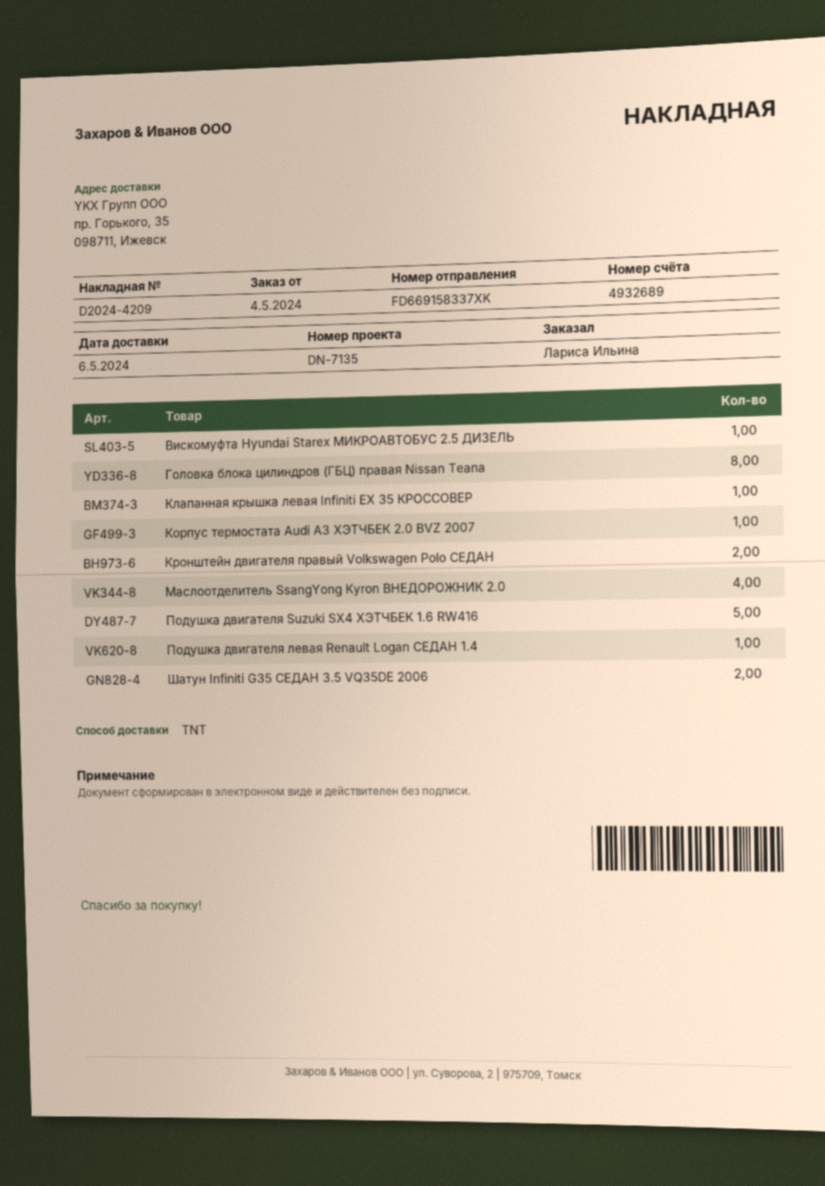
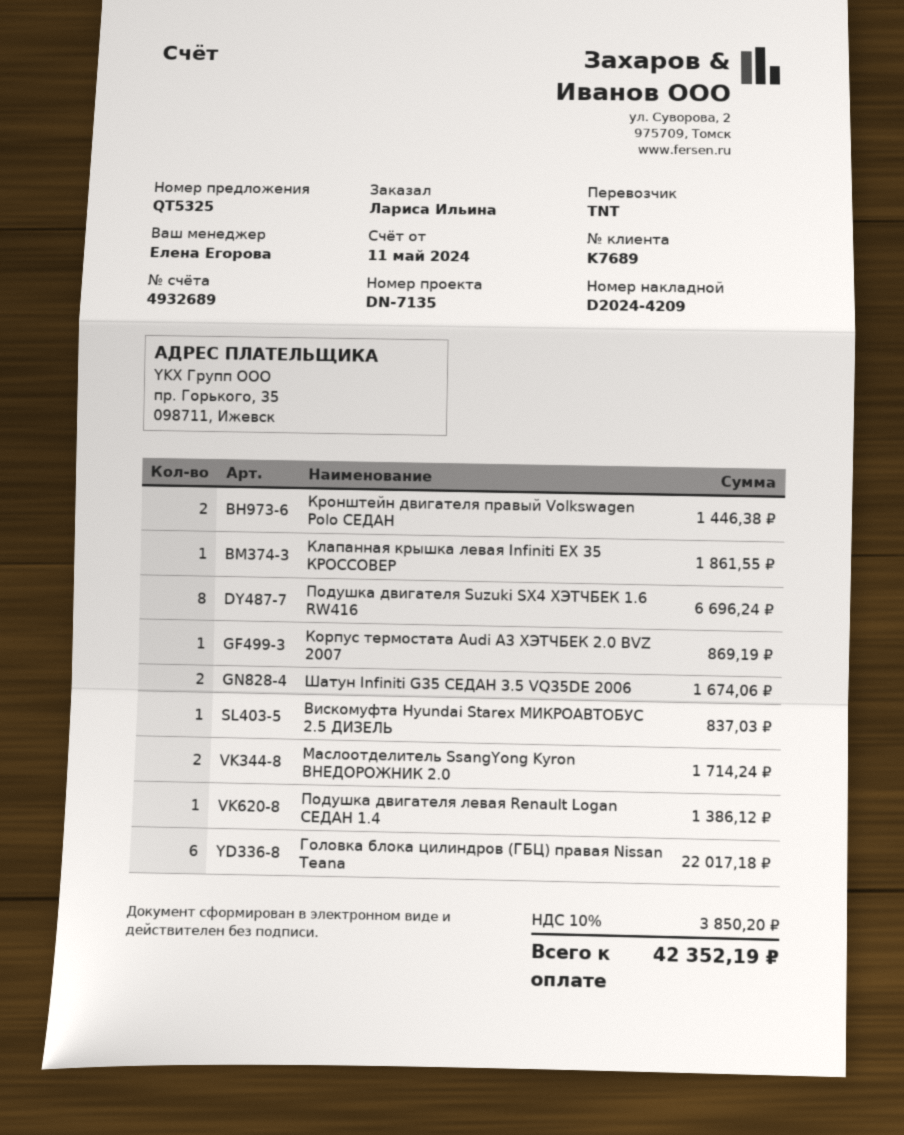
Головка блока цилиндров (ГБЦ) правая Nissan Teana: 8 -> 6
Маслоотделитель SsangYong Kyron ВНЕДОРОЖНИК 2.0: 4 -> 2
Подушка двигателя Suzuki SX4 ХЭТЧБЕК 1.6 RW416: 5 -> 8

